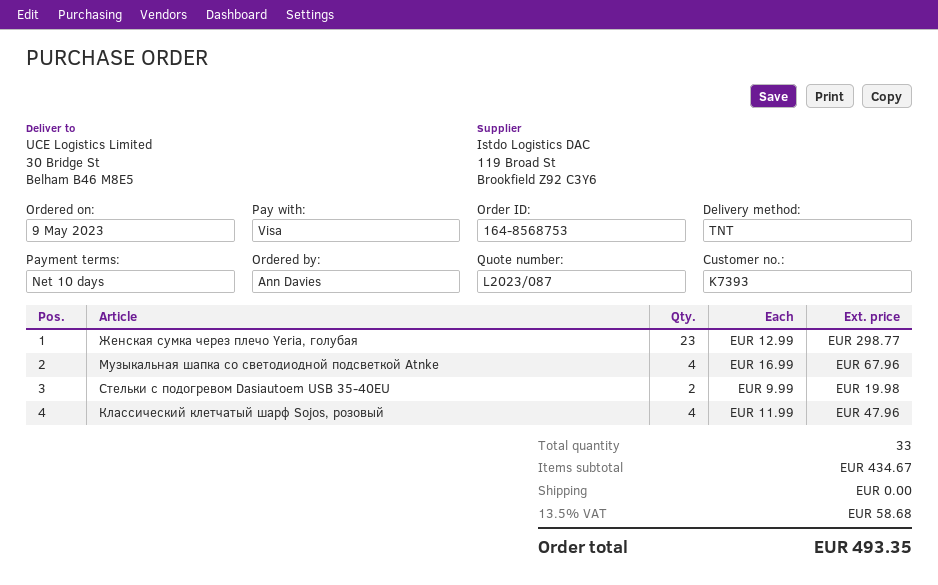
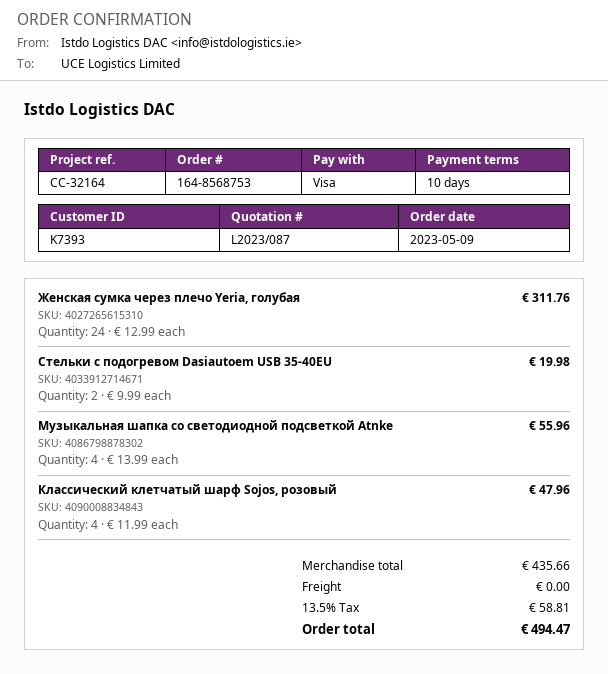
Женская сумка через плечо Yeria, голубая: 23 x 12.99 = 298.77 -> 24 x 12.99 = 311.76
Музыкальная шапка со светодиодной подсветкой Atnke: 4 x 16.99 = 67.96 -> 4 x 13.99 = 55.96
subtotal: 434.67 -> 435.66
tax: 13.5% = 58.68 -> 13.5% = 58.81
total: 493.35 -> 494.47

